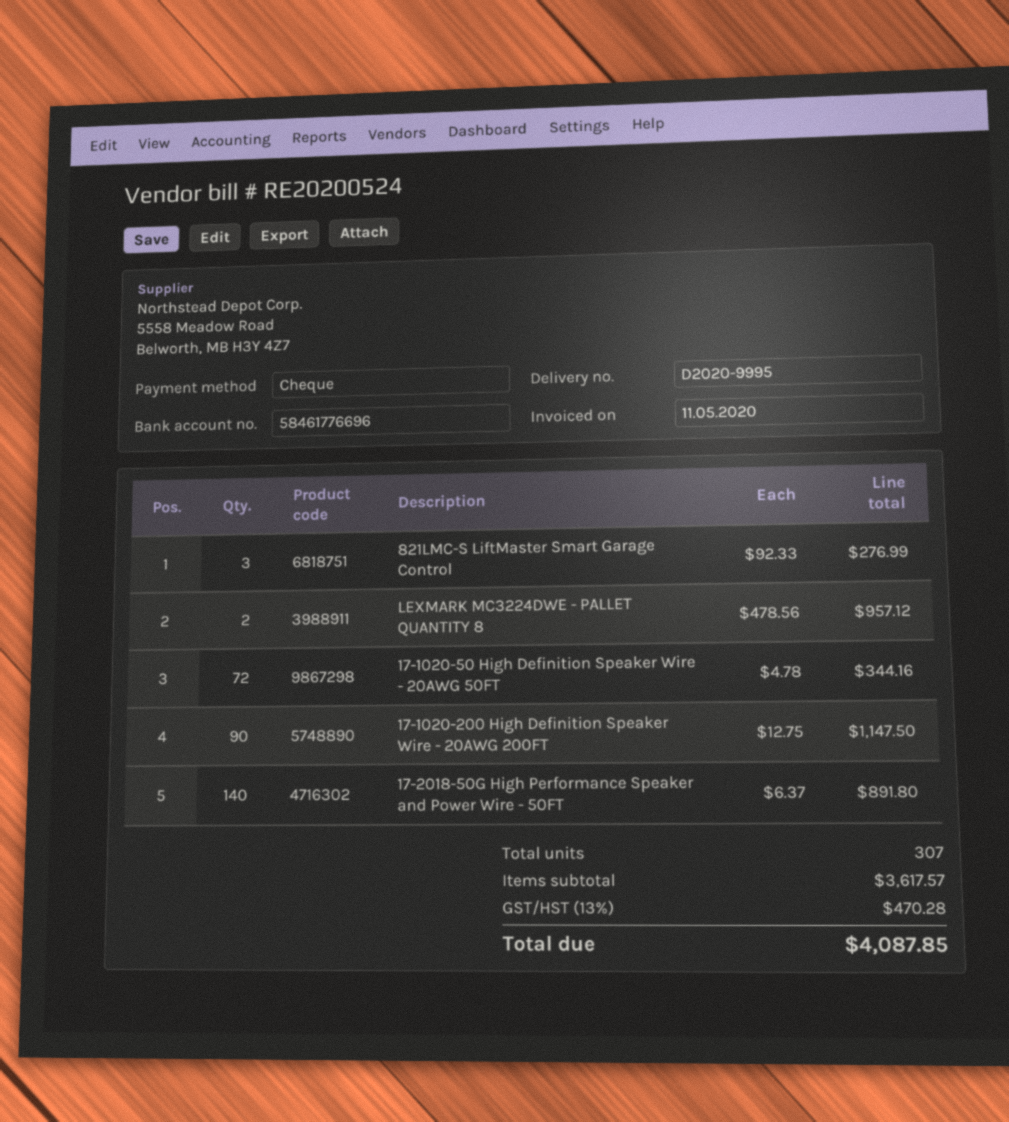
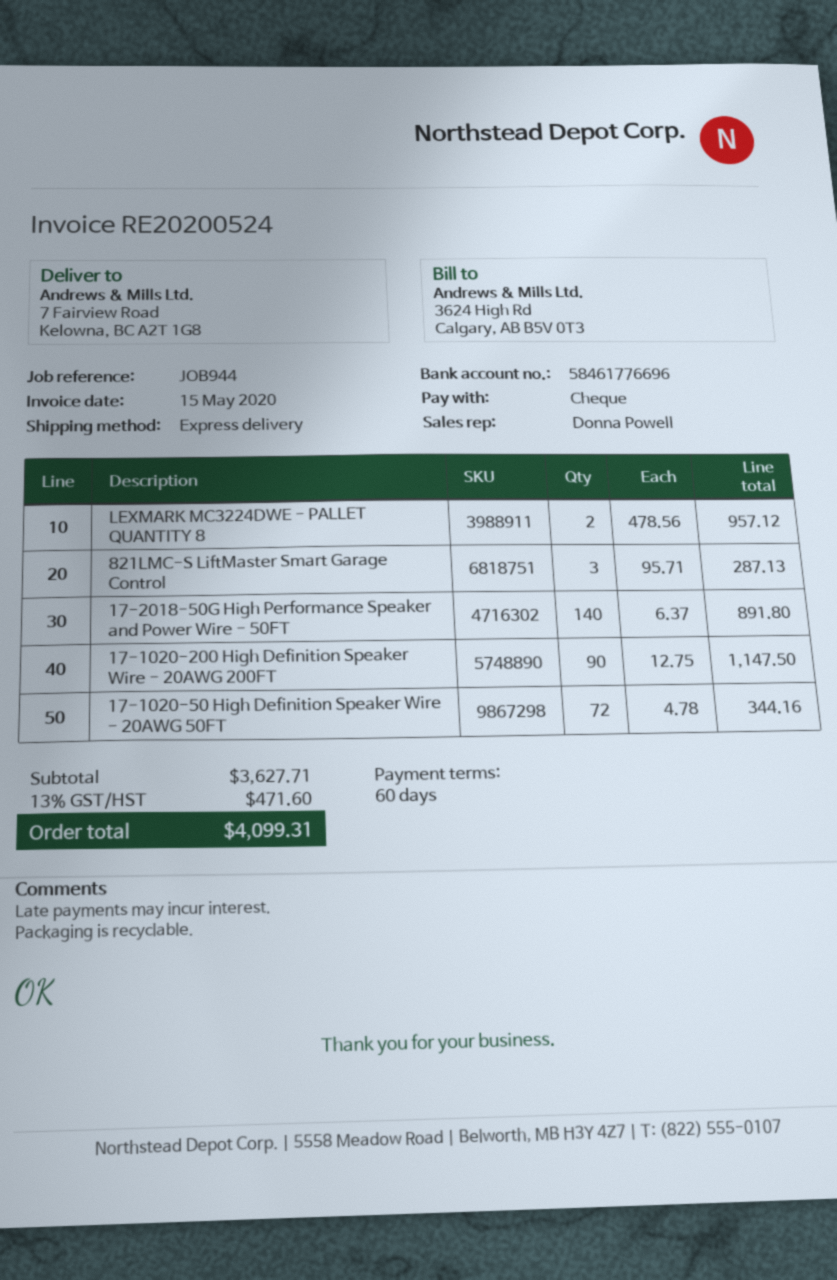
invoice date: 2020-05-11 -> 2020-05-15
821LMC-S LiftMaster Smart Garage Control: 3 x 92.33 = 276.99 -> 3 x 95.71 = 287.13
subtotal: 3617.57 -> 3627.71
tax: 13% = 470.28 -> 13% = 471.60
total: 4087.85 -> 4099.31

